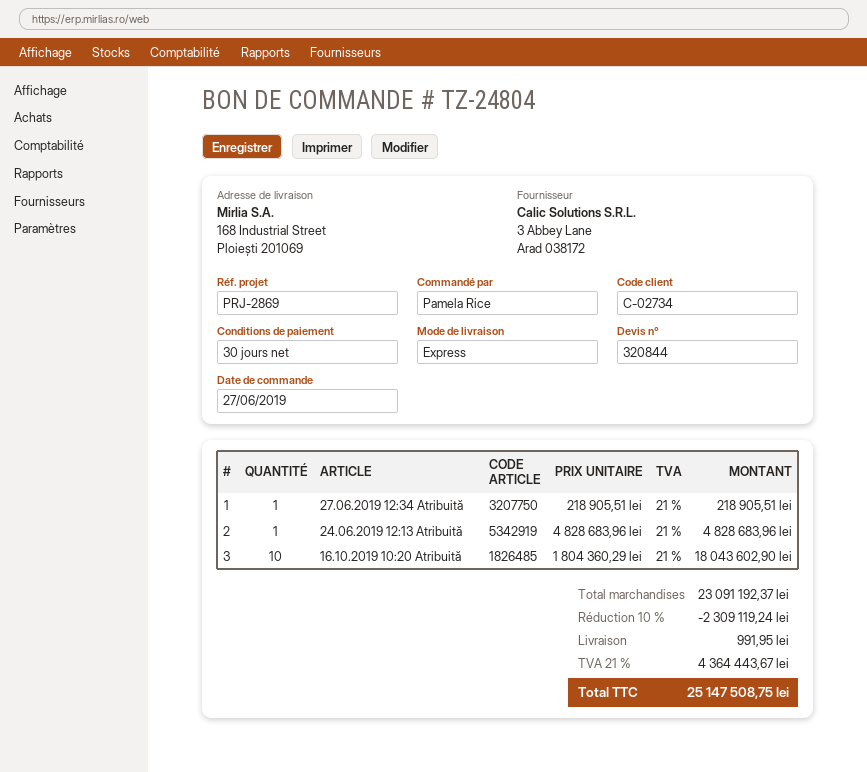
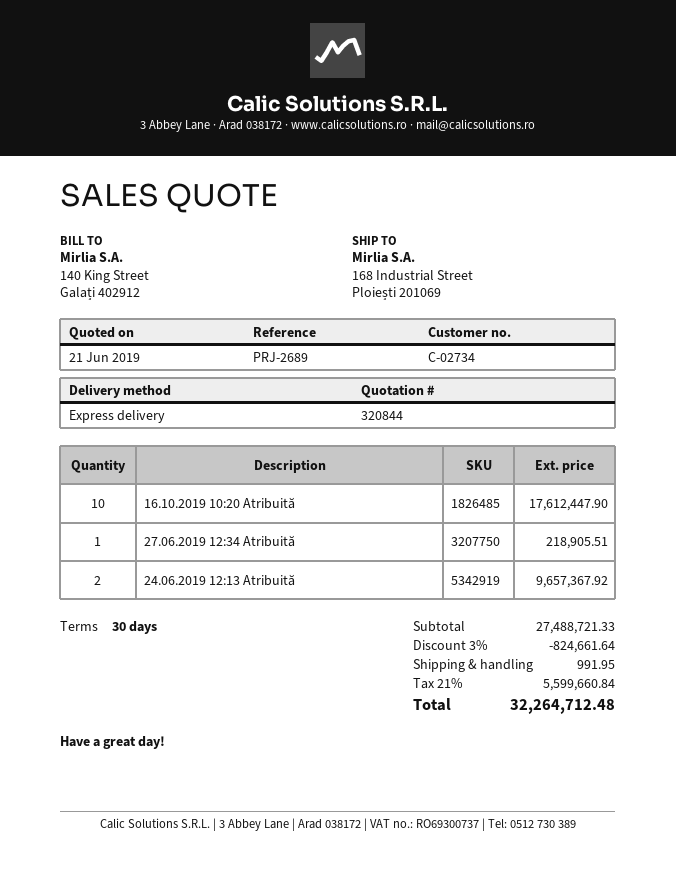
reference: PRJ-2869 -> PRJ-2689
24.06.2019 12:13 Atribuită: 1 for 4828683.96 -> 2 for 9657367.92
16.10.2019 10:20 Atribuită: 10 for 18043602.90 -> 10 for 17612447.90
subtotal: 23091192.37 -> 27488721.33
discount: 10% = 2309119.24 -> 3% = 824661.64
tax: 21% = 4364443.67 -> 21% = 5599660.84
total: 25147508.75 -> 32264712.48

